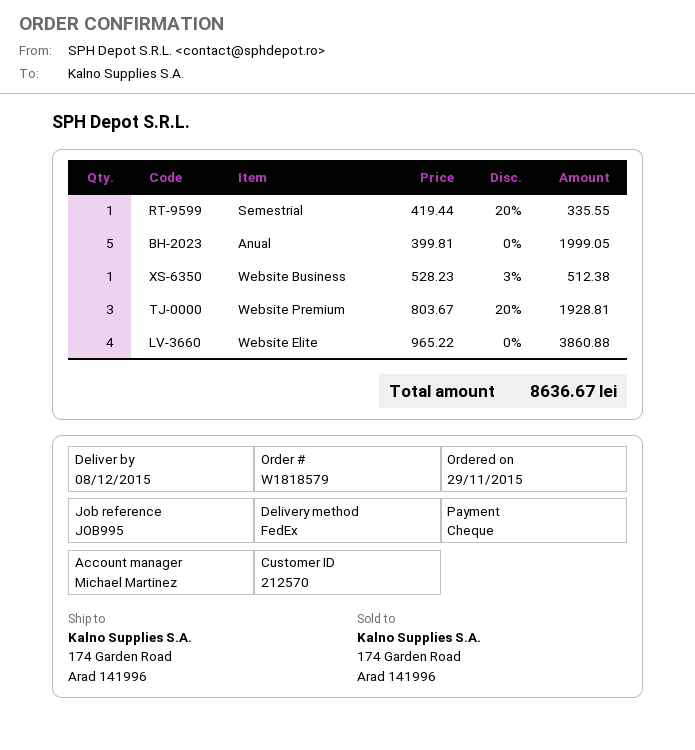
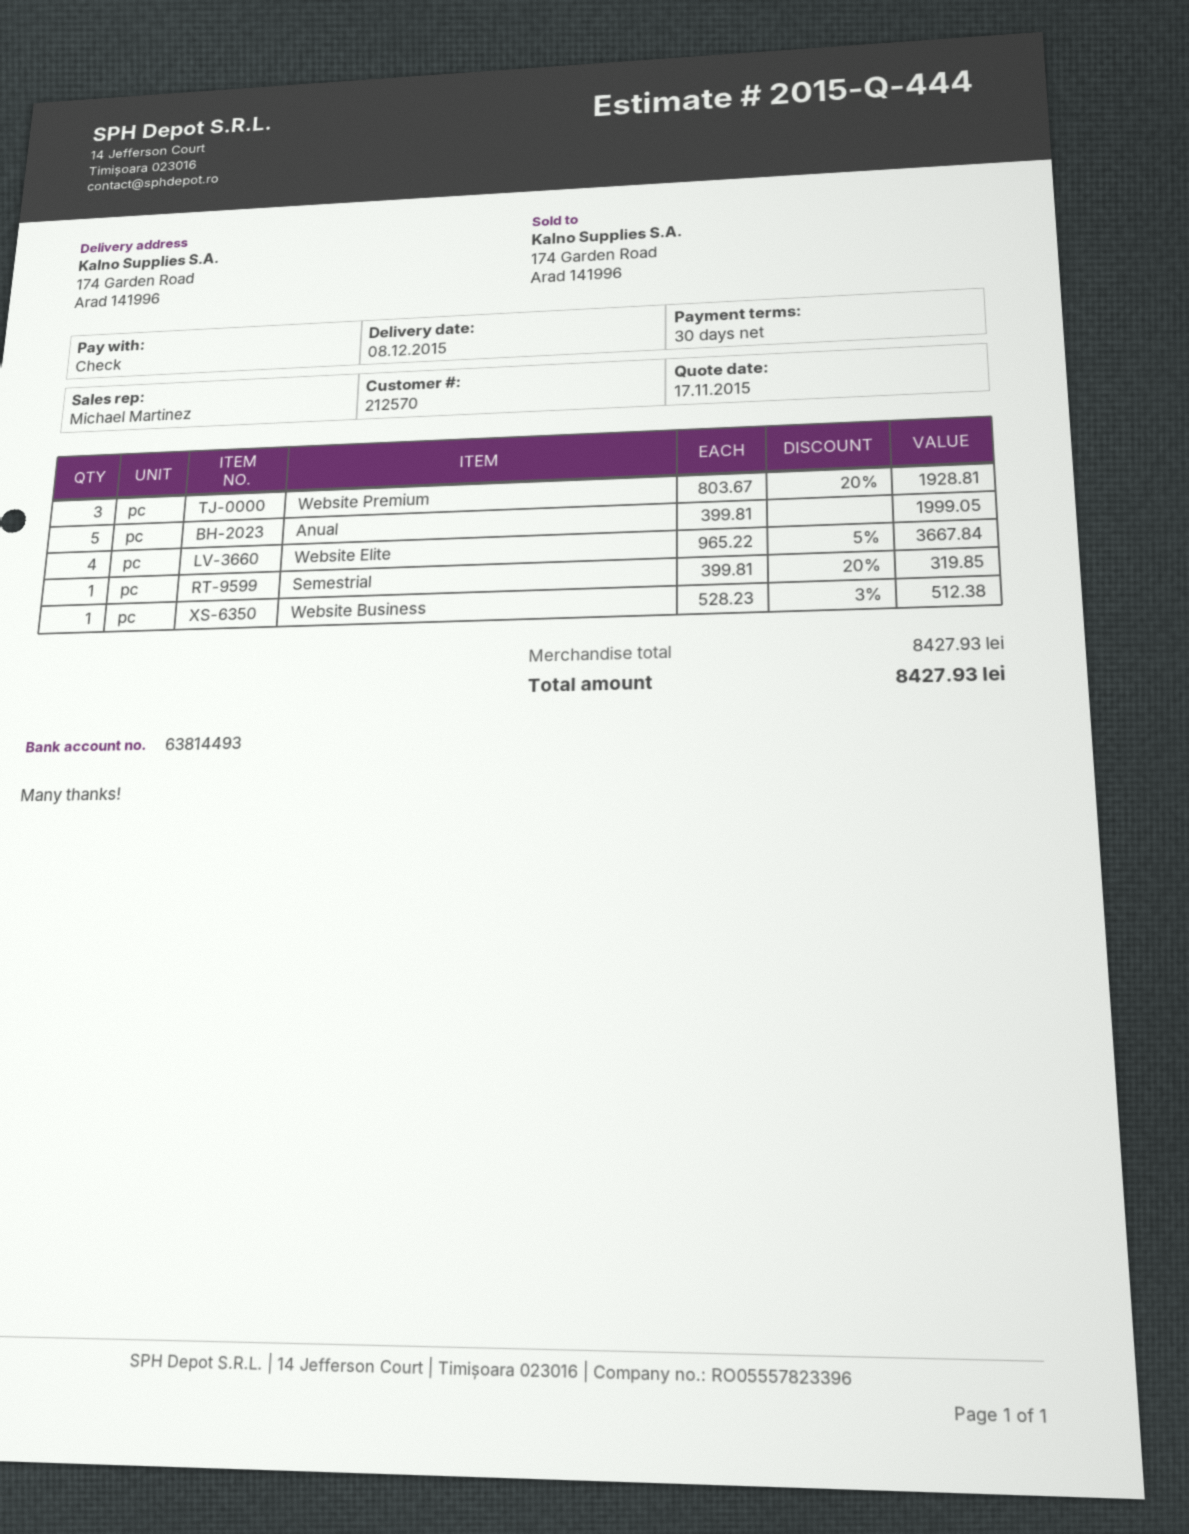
Semestrial: 1 x 419.44 - 20% = 335.55 -> 1 x 399.81 - 20% = 319.85
Website Elite: 4 x 965.22 = 3860.88 -> 4 x 965.22 - 5% = 3667.84
total: 8636.67 -> 8427.93

